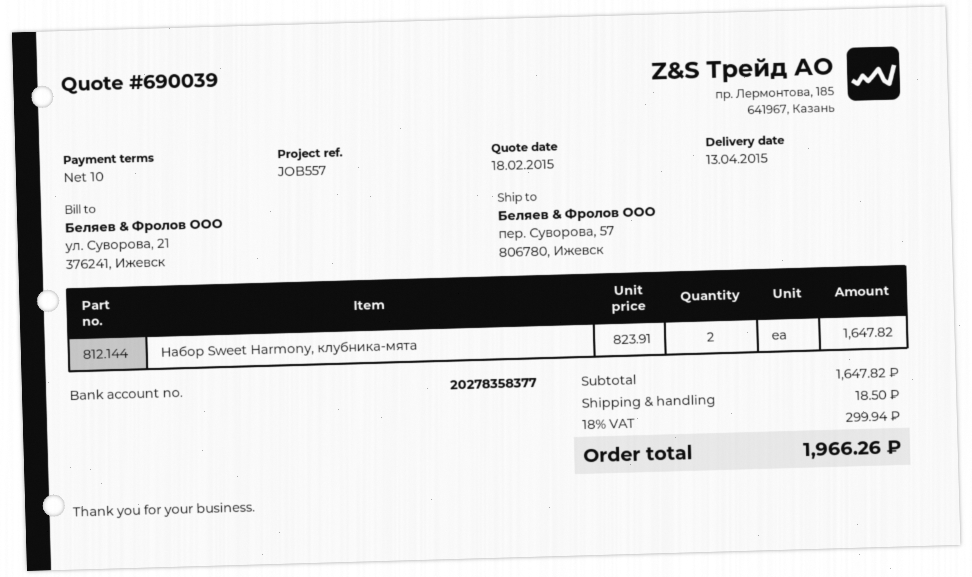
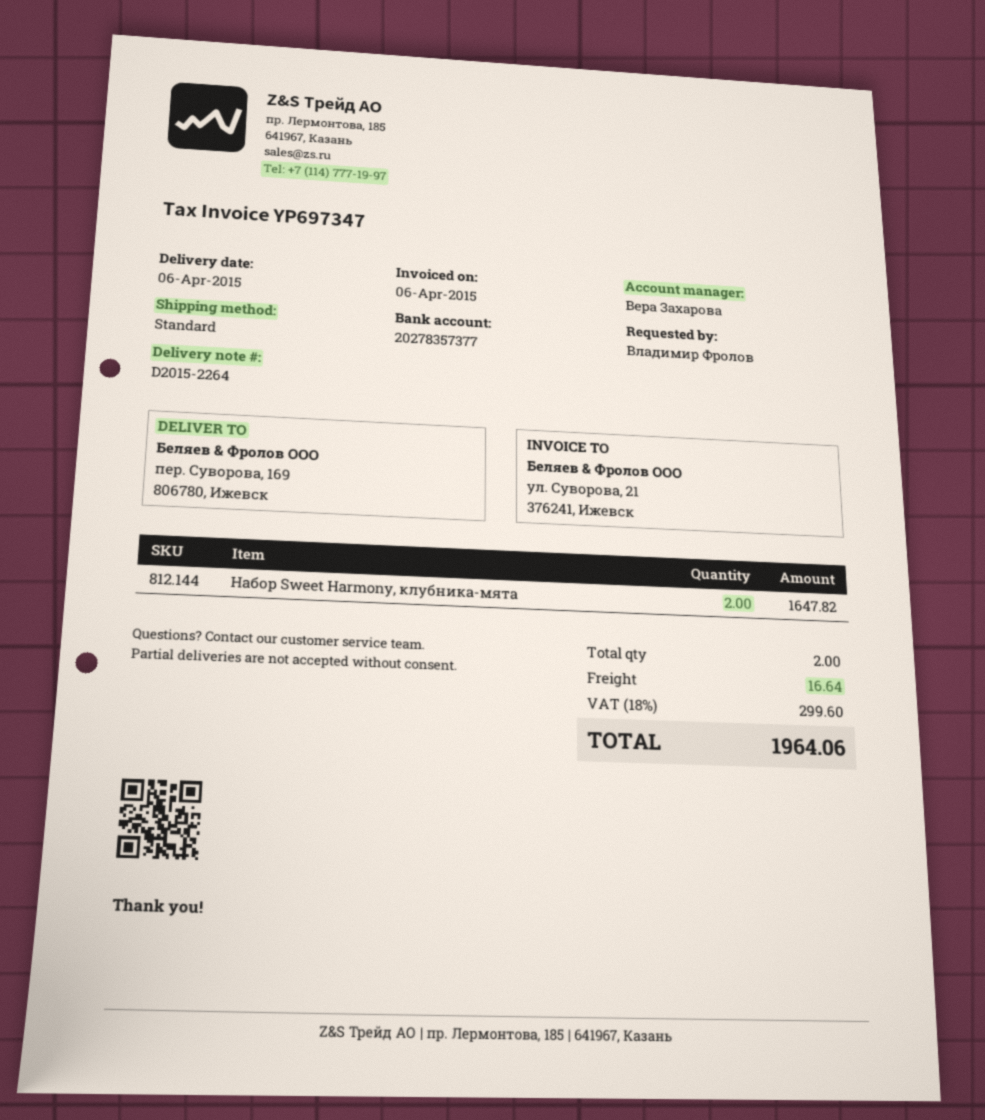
delivery date: 2015-04-13 -> 2015-04-06
bank account: 20278358377 -> 20278357377
ship to: пер. Суворова, 57, 806780, Ижевск -> пер. Суворова, 169, 806780, Ижевск
shipping: 18.50 -> 16.64
tax: 18% = 299.94 -> 18% = 299.60
total: 1966.26 -> 1964.06

